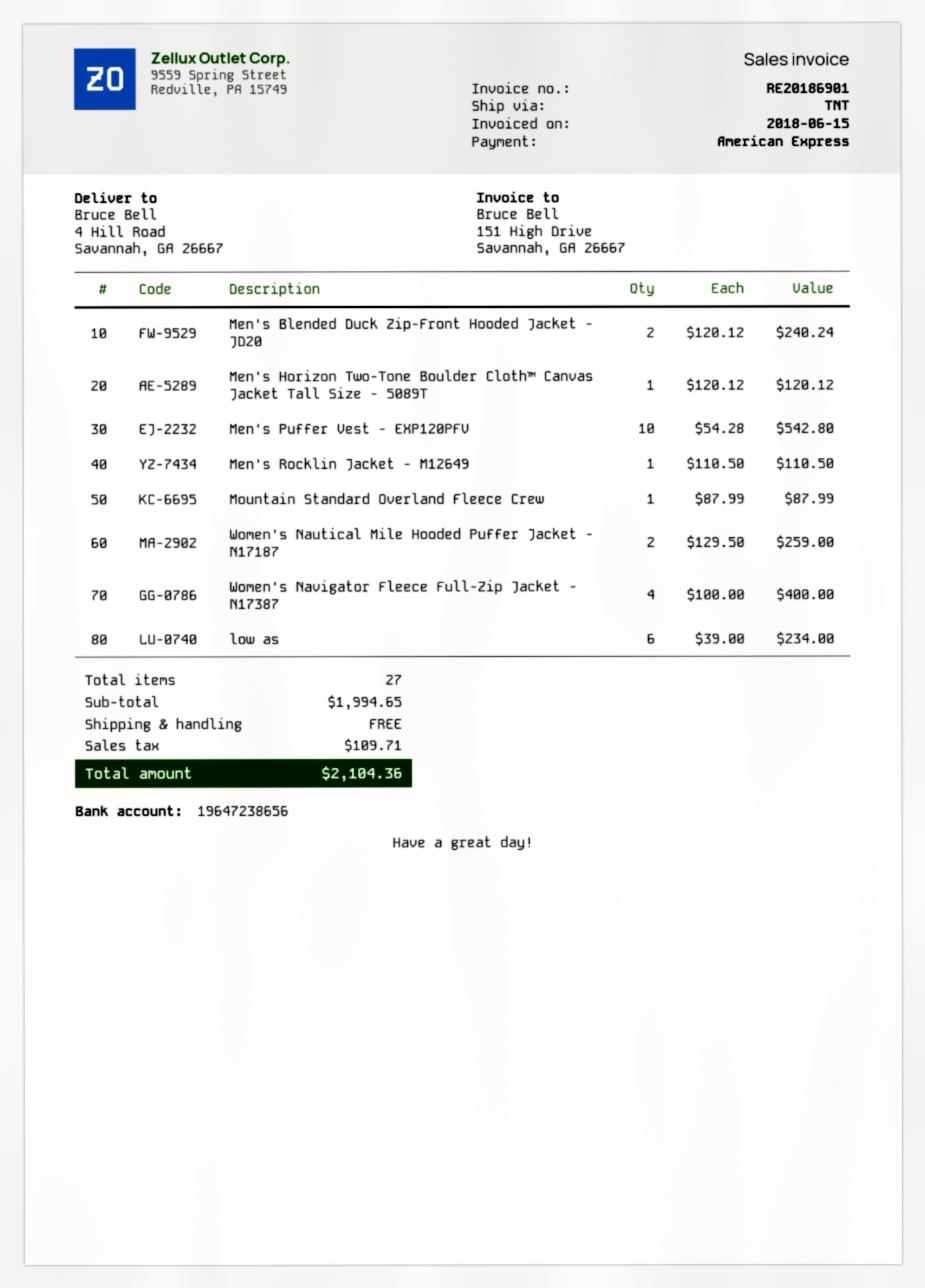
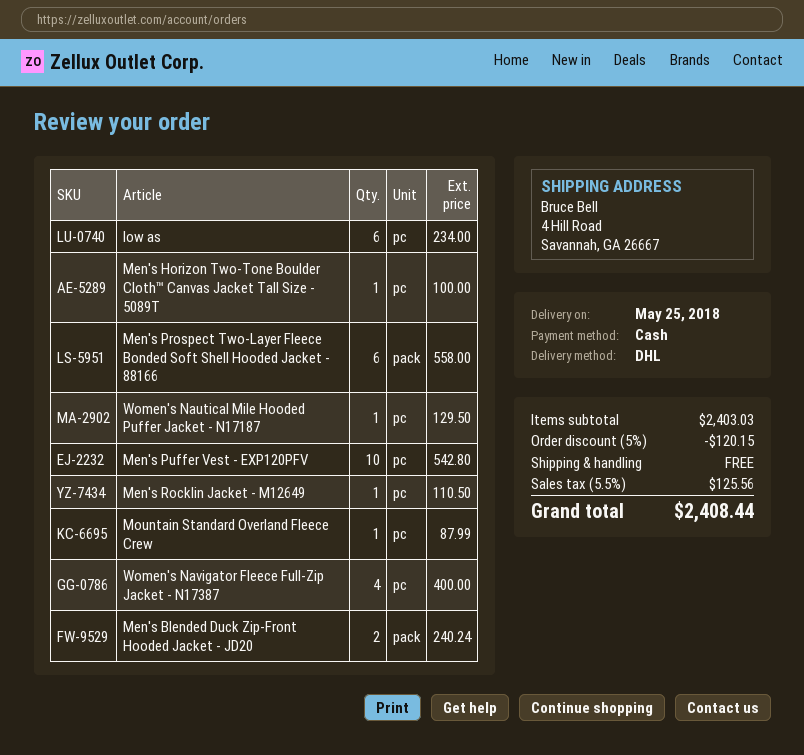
payment method: American Express -> cash
shipping method: TNT -> DHL
Men's Horizon Two-Tone Boulder Cloth™ Canvas Jacket Tall Size - 5089T: 1 for 120.12 -> 1 for 100.00
Women's Nautical Mile Hooded Puffer Jacket - N17187: 2 for 259.00 -> 1 for 129.50
Men's Prospect Two-Layer Fleece Bonded Soft Shell Hooded Jacket - 88166: none -> 6 for 558.00
subtotal: 1994.65 -> 2403.03
discount: none -> 5% = 120.15
tax: 109.71 -> 125.56
total: 2104.36 -> 2408.44

